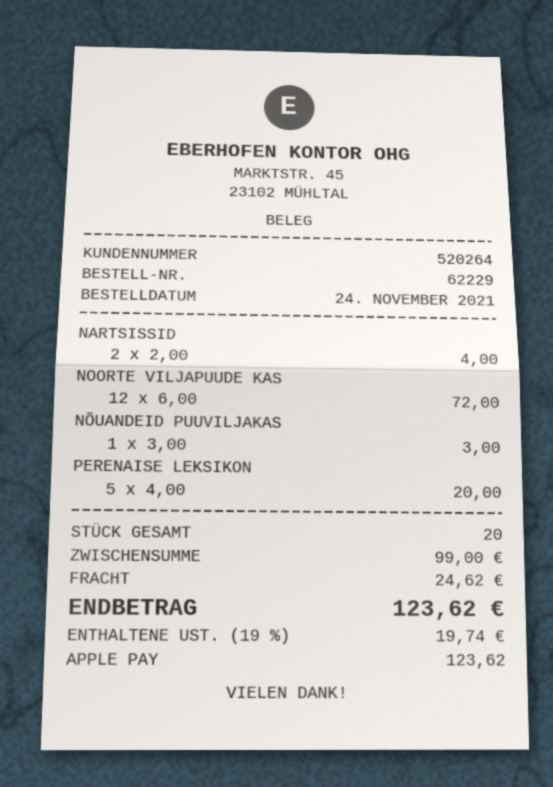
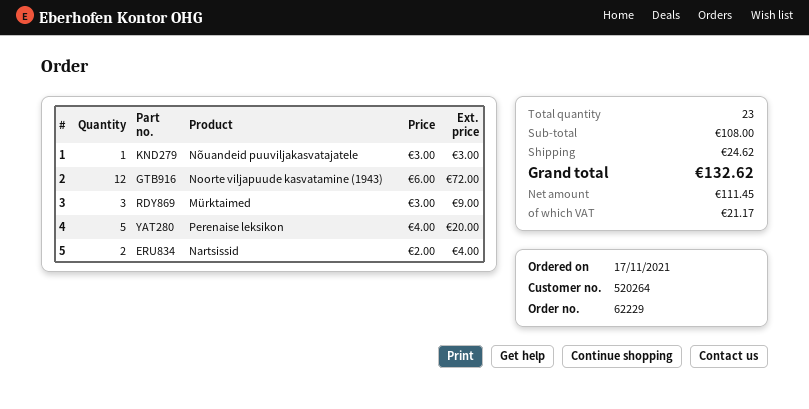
order date: 2021-11-24 -> 2021-11-17
Mürktaimed: none -> 3 x 3.00 = 9.00
total quantity: 20 -> 23
subtotal: 99.00 -> 108.00
tax: 19.74 -> 21.17
total: 123.62 -> 132.62

